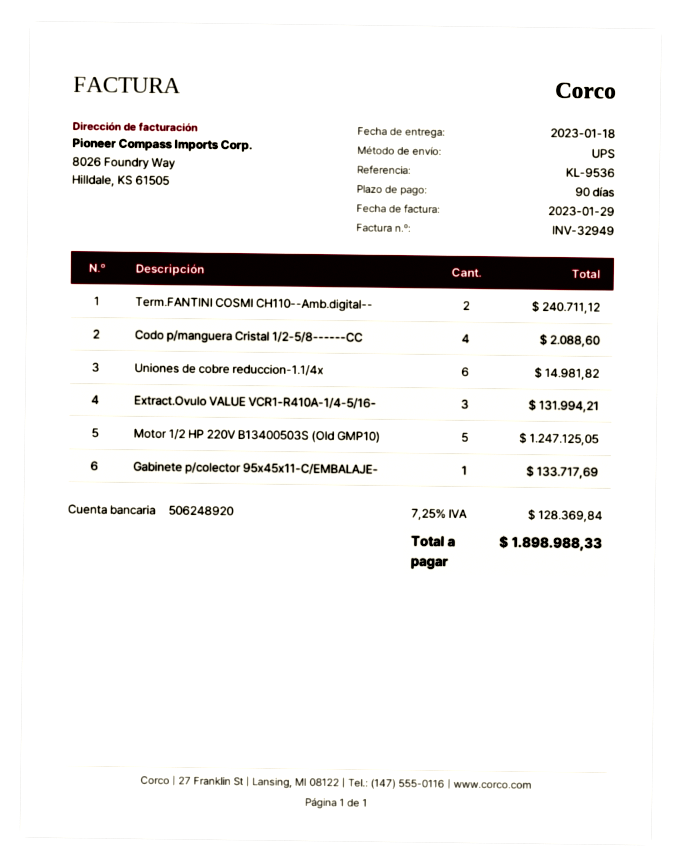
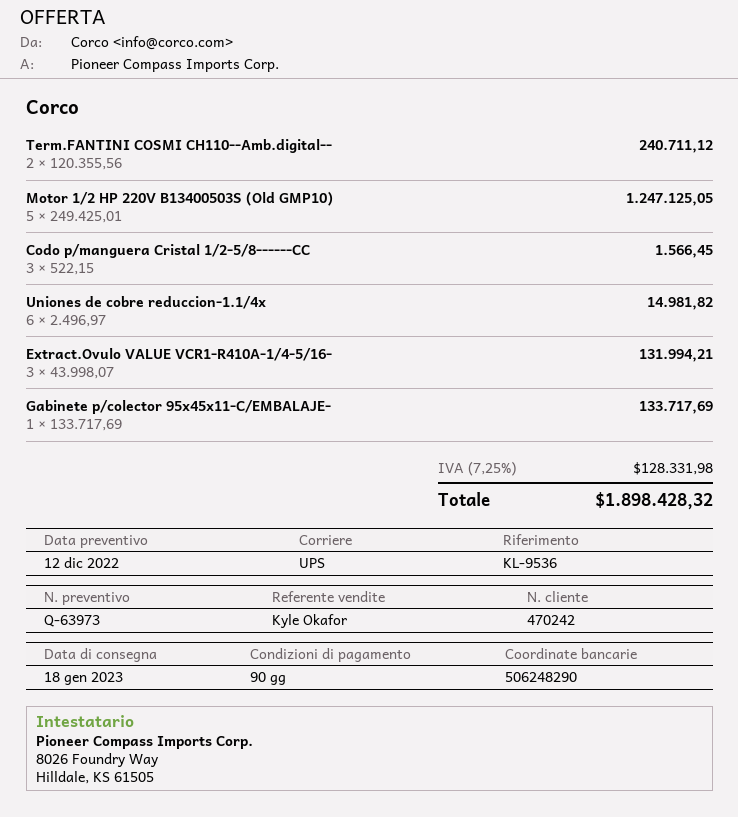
bank account: 506248920 -> 506248290
Codo p/manguera Cristal 1/2-5/8------CC: 4 for 2088.60 -> 3 for 1566.45
tax: 7.25% = 128369.84 -> 7.25% = 128331.98
total: 1898988.33 -> 1898428.32

